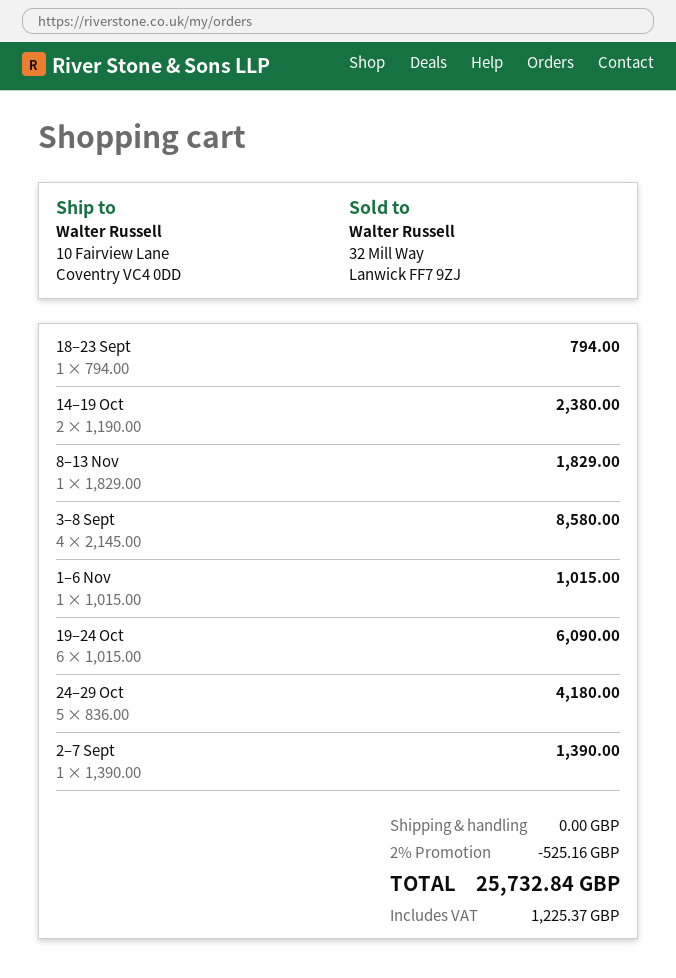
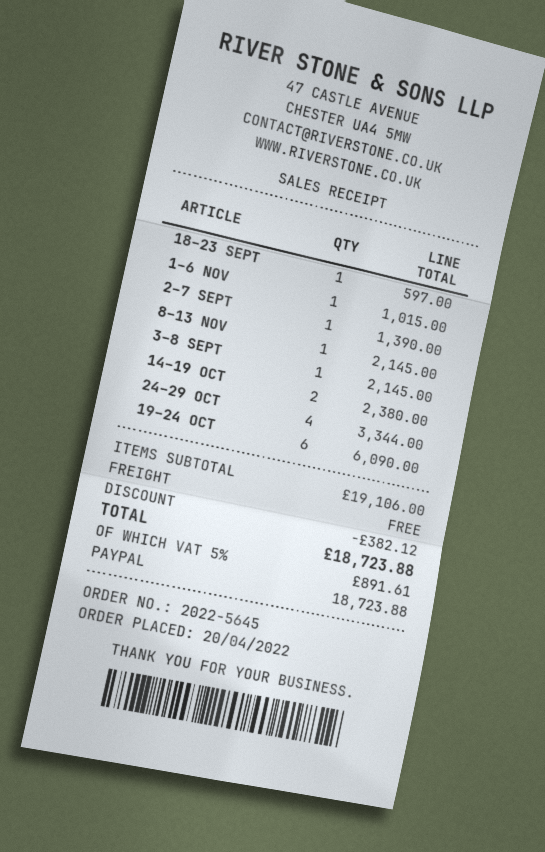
18–23 Sept: 1 for 794.00 -> 1 for 597.00
8–13 Nov: 1 for 1829.00 -> 1 for 2145.00
3–8 Sept: 4 for 8580.00 -> 1 for 2145.00
24–29 Oct: 5 for 4180.00 -> 4 for 3344.00
discount: 525.16 -> 382.12
tax: 1225.37 -> 891.61
total: 25732.84 -> 18723.88

